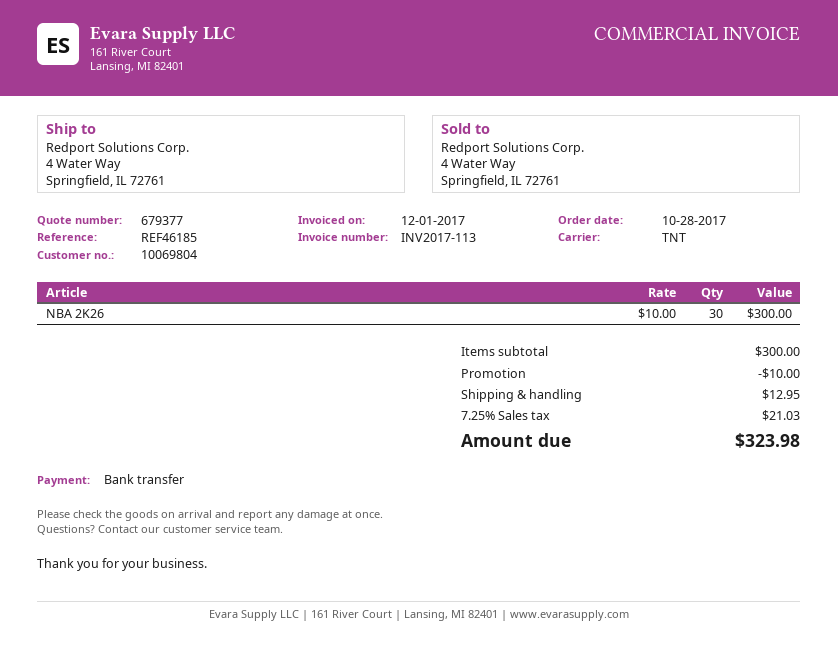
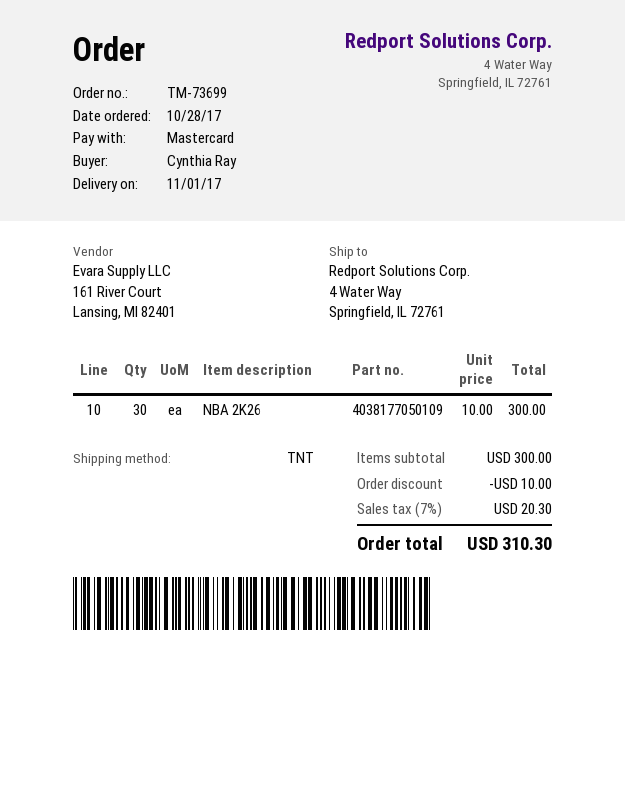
payment method: bank transfer -> Mastercard
shipping: 12.95 -> none
tax: 7.25% = 21.03 -> 7% = 20.30
total: 323.98 -> 310.30

